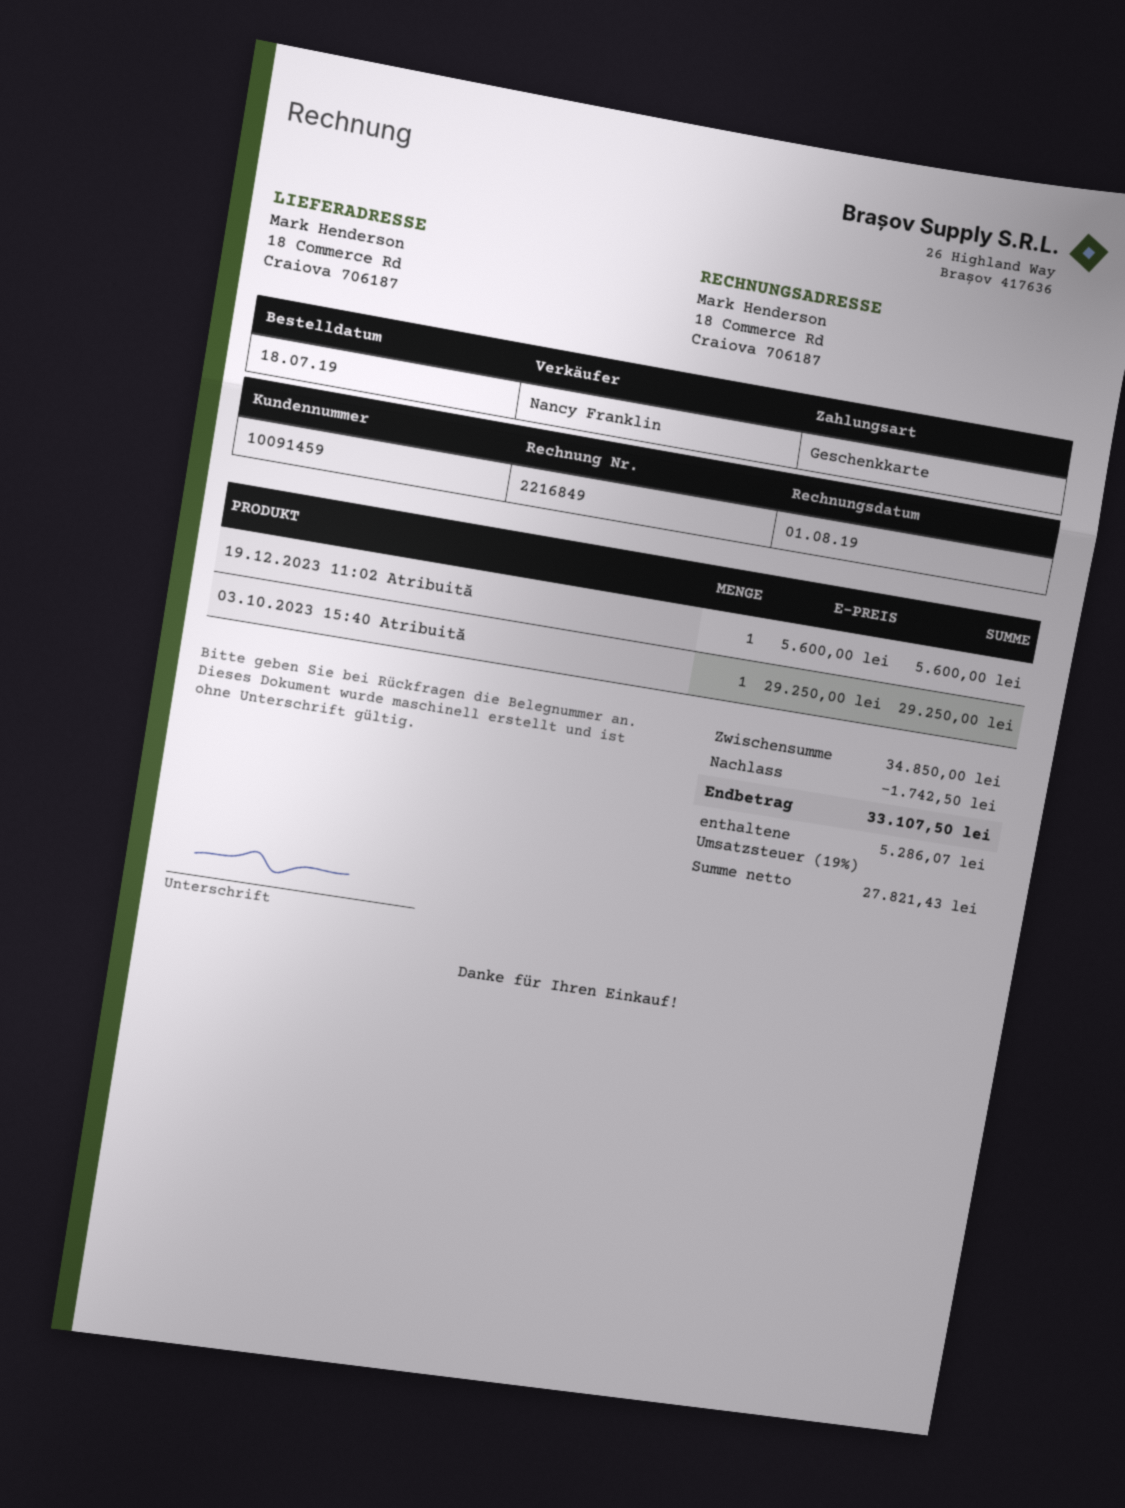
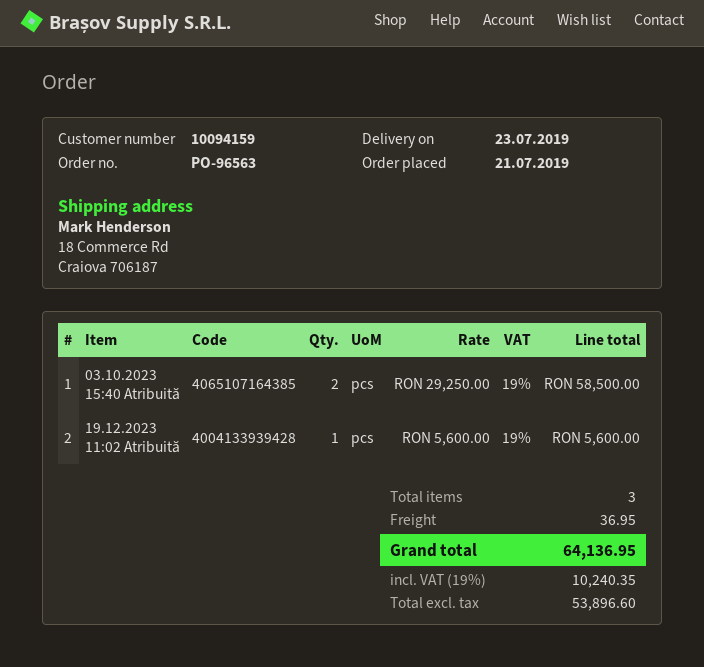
order date: 2019-07-18 -> 2019-07-21
customer number: 10091459 -> 10094159
03.10.2023 15:40 Atribuită: 1 x 29250.00 = 29250.00 -> 2 x 29250.00 = 58500.00
discount: 1742.50 -> none
shipping: none -> 36.95
net: 27821.43 -> 53896.60
tax: 19% = 5286.07 -> 19% = 10240.35
total: 33107.50 -> 64136.95

